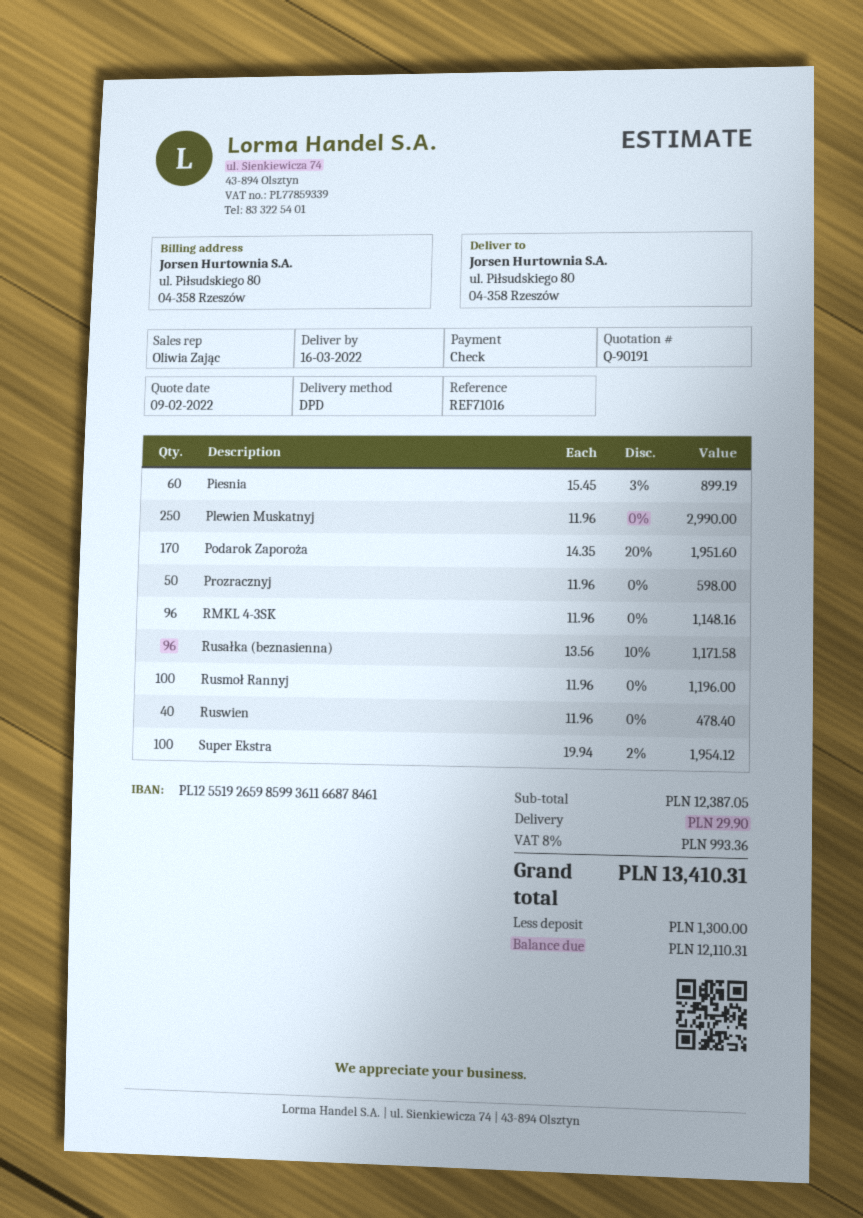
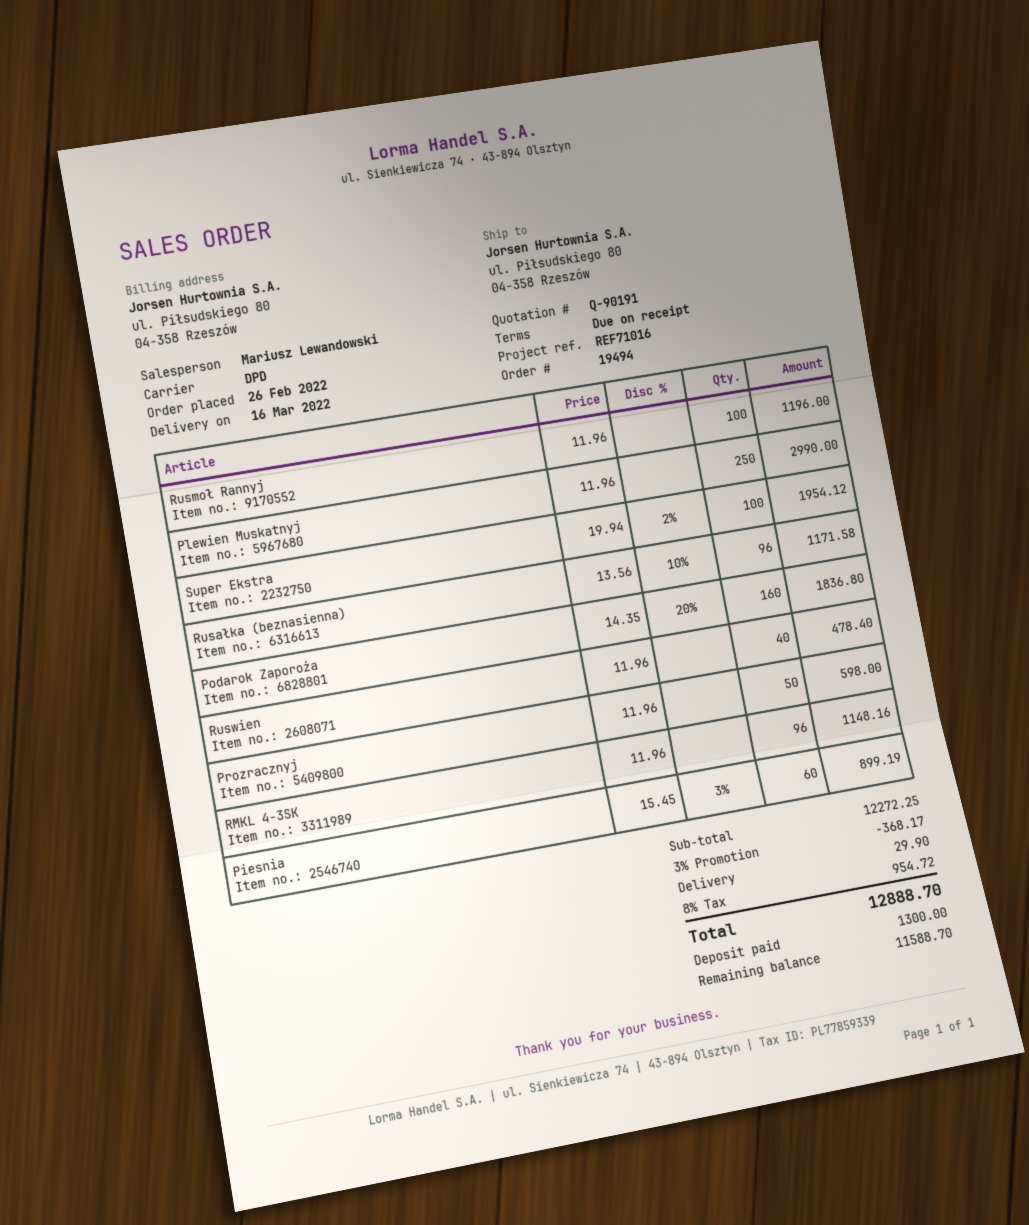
sales rep: Oliwia Zając -> Mariusz Lewandowski
Podarok Zaporoża: 170 x 14.35 - 20% = 1951.60 -> 160 x 14.35 - 20% = 1836.80
subtotal: 12387.05 -> 12272.25
discount: none -> 3% = 368.17
tax: 8% = 993.36 -> 8% = 954.72
total: 13410.31 -> 12888.70
balance: 12110.31 -> 11588.70

